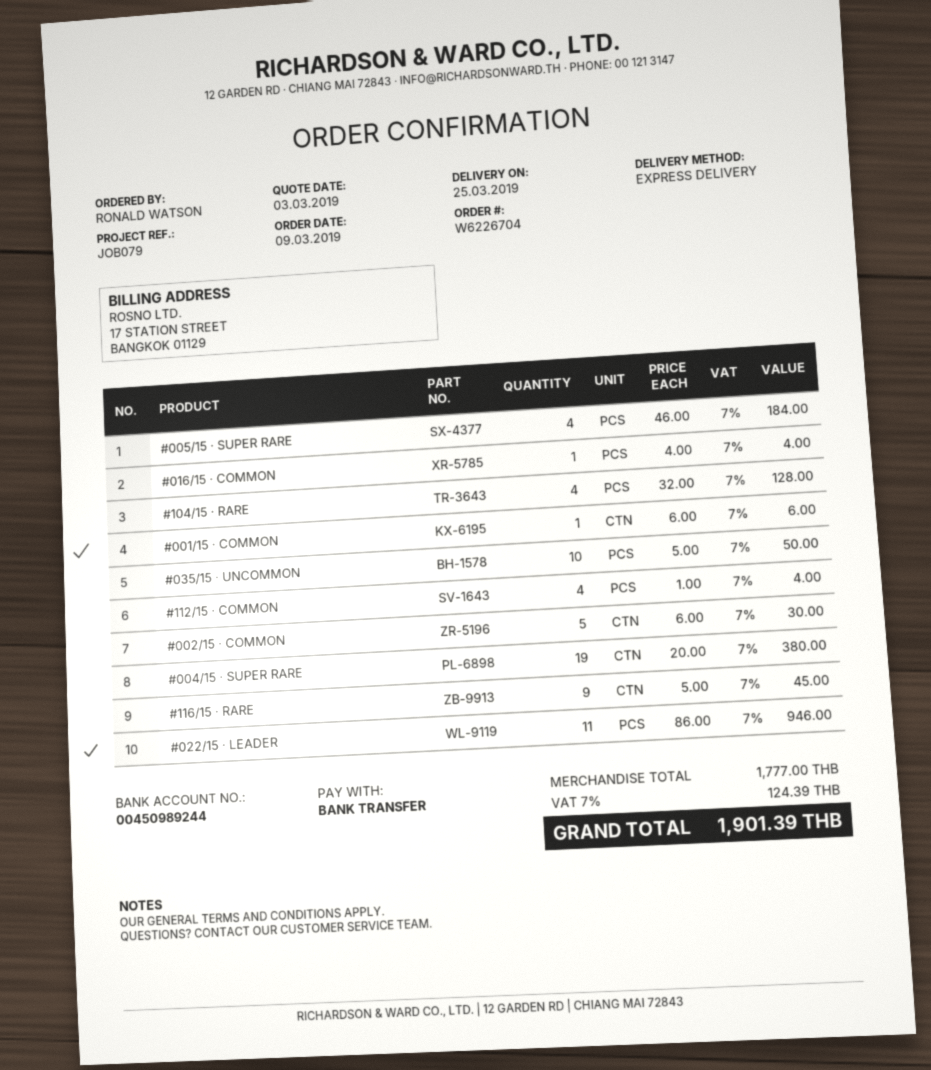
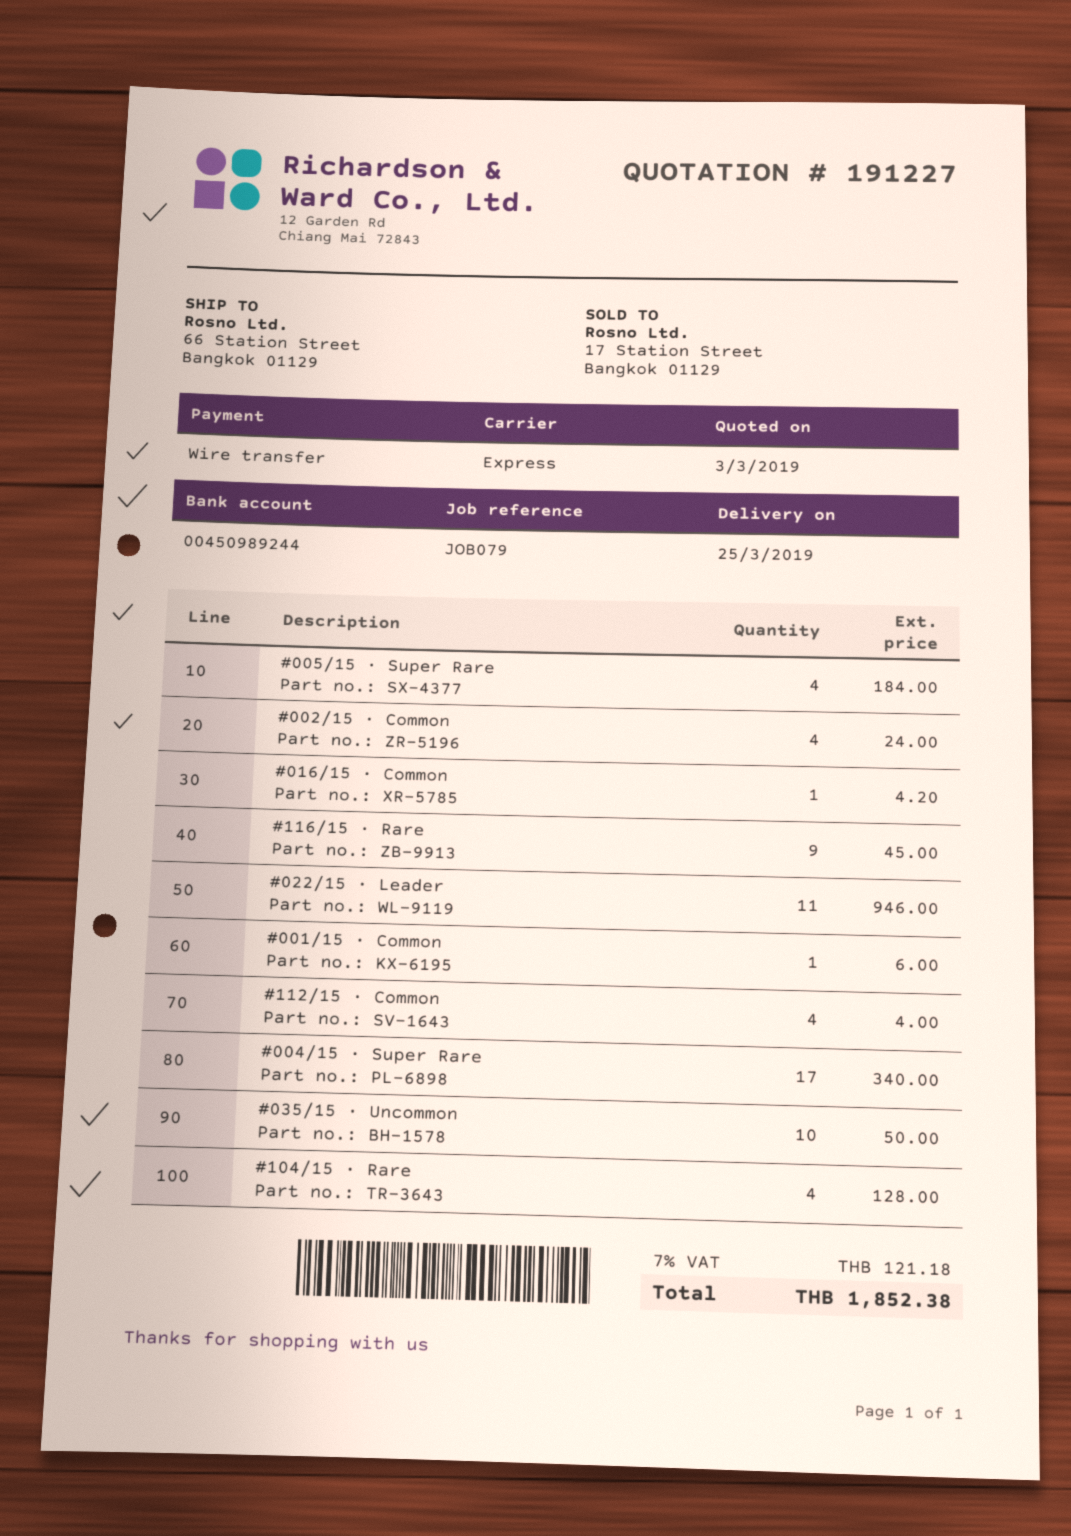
#016/15 · COMMON: 1 for 4.00 -> 1 for 4.20
#002/15 · COMMON: 5 for 30.00 -> 4 for 24.00
#004/15 · SUPER RARE: 19 for 380.00 -> 17 for 340.00
tax: 7% = 124.39 -> 7% = 121.18
total: 1901.39 -> 1852.38

